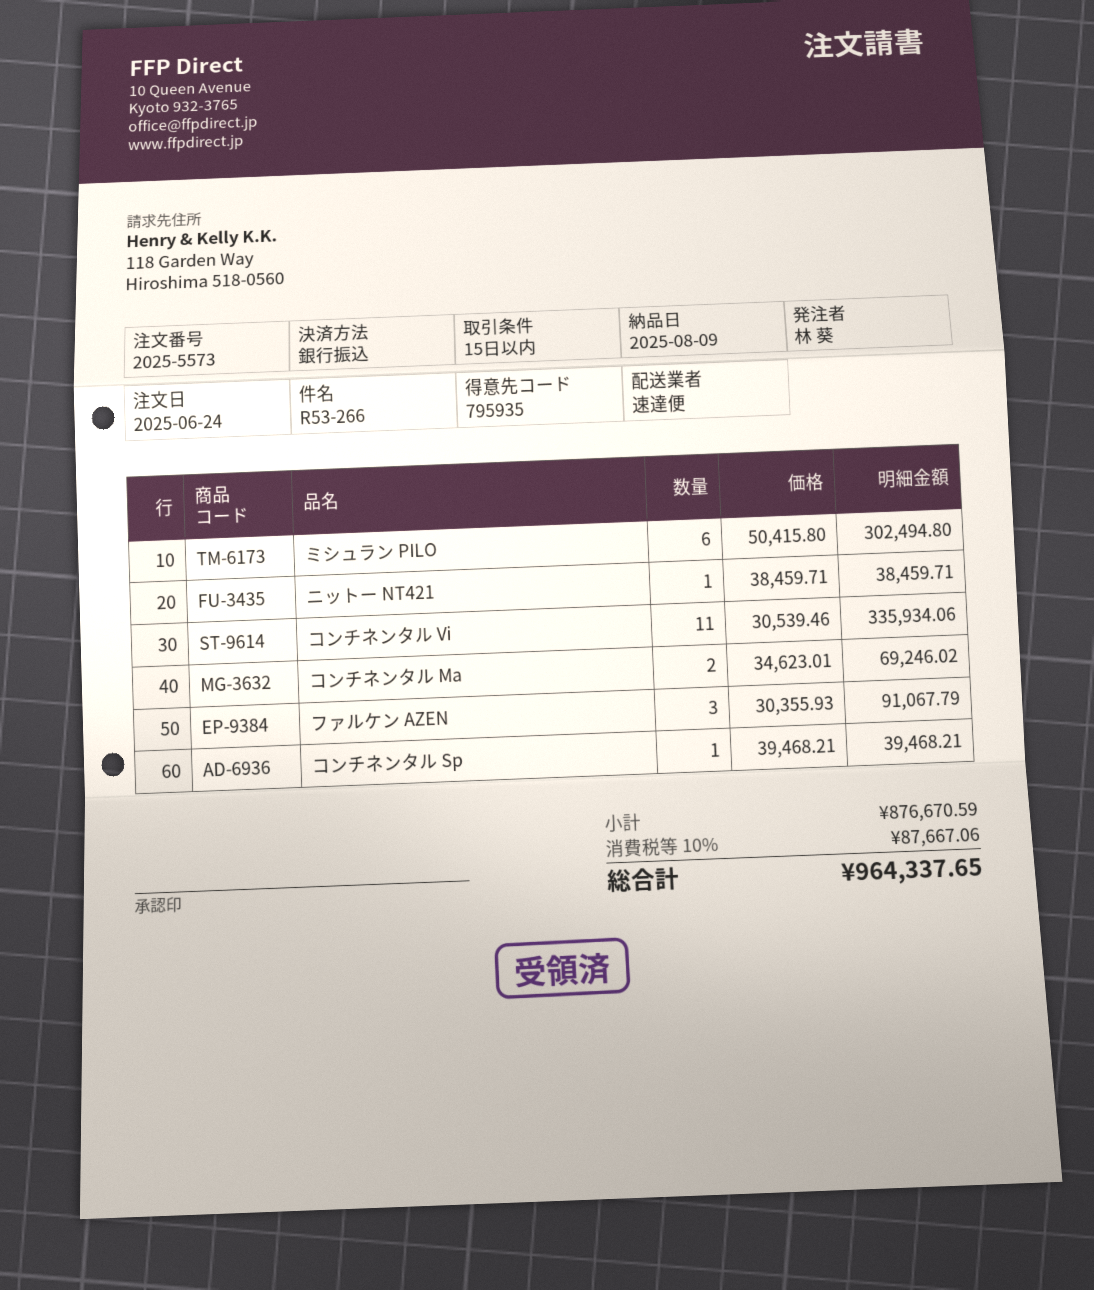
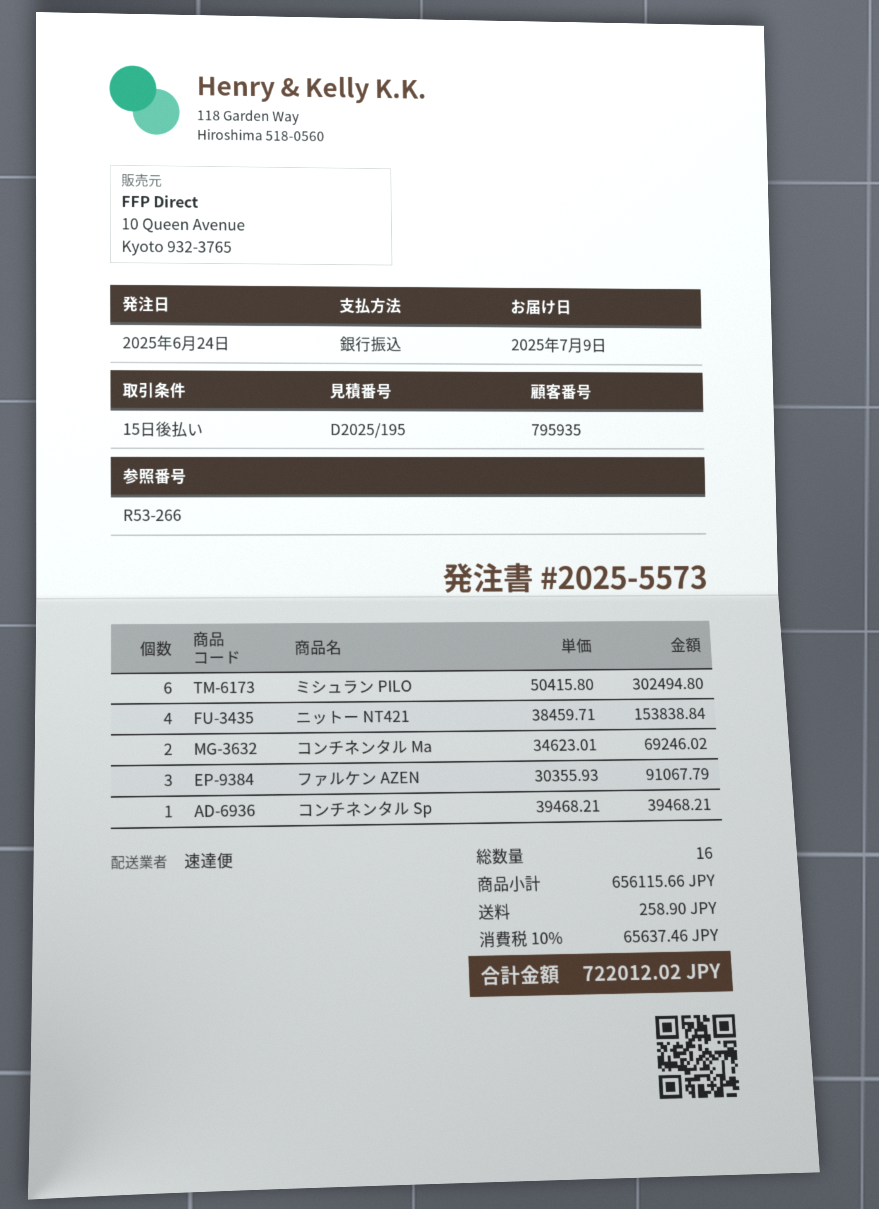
delivery date: 2025-08-09 -> 2025-07-09
ニットー NT421: 1 x 38459.71 = 38459.71 -> 4 x 38459.71 = 153838.84
コンチネンタル Vi: 11 x 30539.46 = 335934.06 -> none
subtotal: 876670.59 -> 656115.66
shipping: none -> 258.90
tax: 10% = 87667.06 -> 10% = 65637.46
total: 964337.65 -> 722012.02

